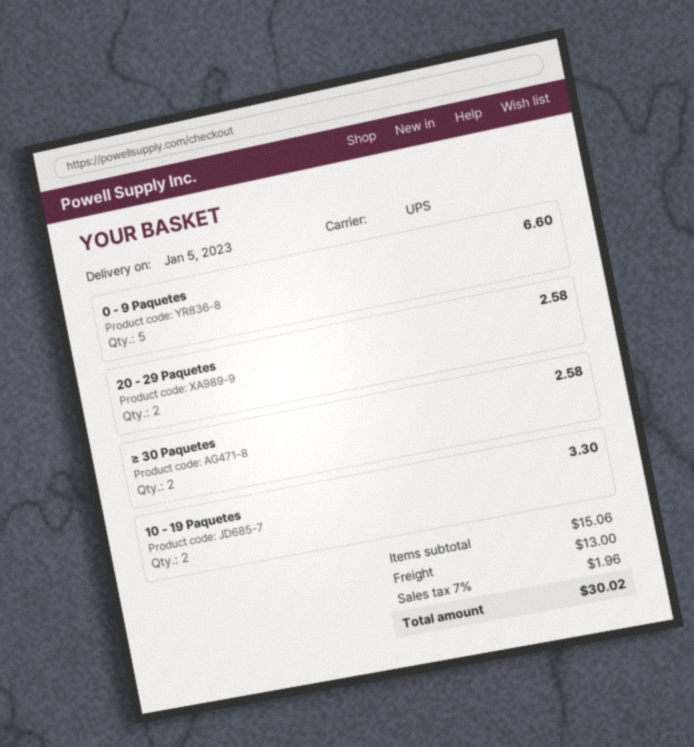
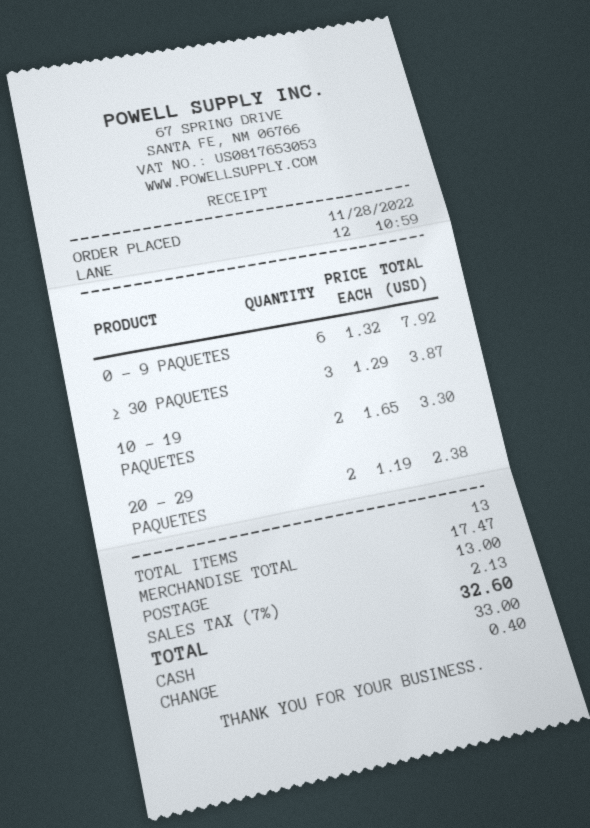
0 - 9 Paquetes: 5 for 6.60 -> 6 for 7.92
20 - 29 Paquetes: 2 for 2.58 -> 2 for 2.38
≥ 30 Paquetes: 2 for 2.58 -> 3 for 3.87
subtotal: 15.06 -> 17.47
tax: 7% = 1.96 -> 7% = 2.13
total: 30.02 -> 32.60

